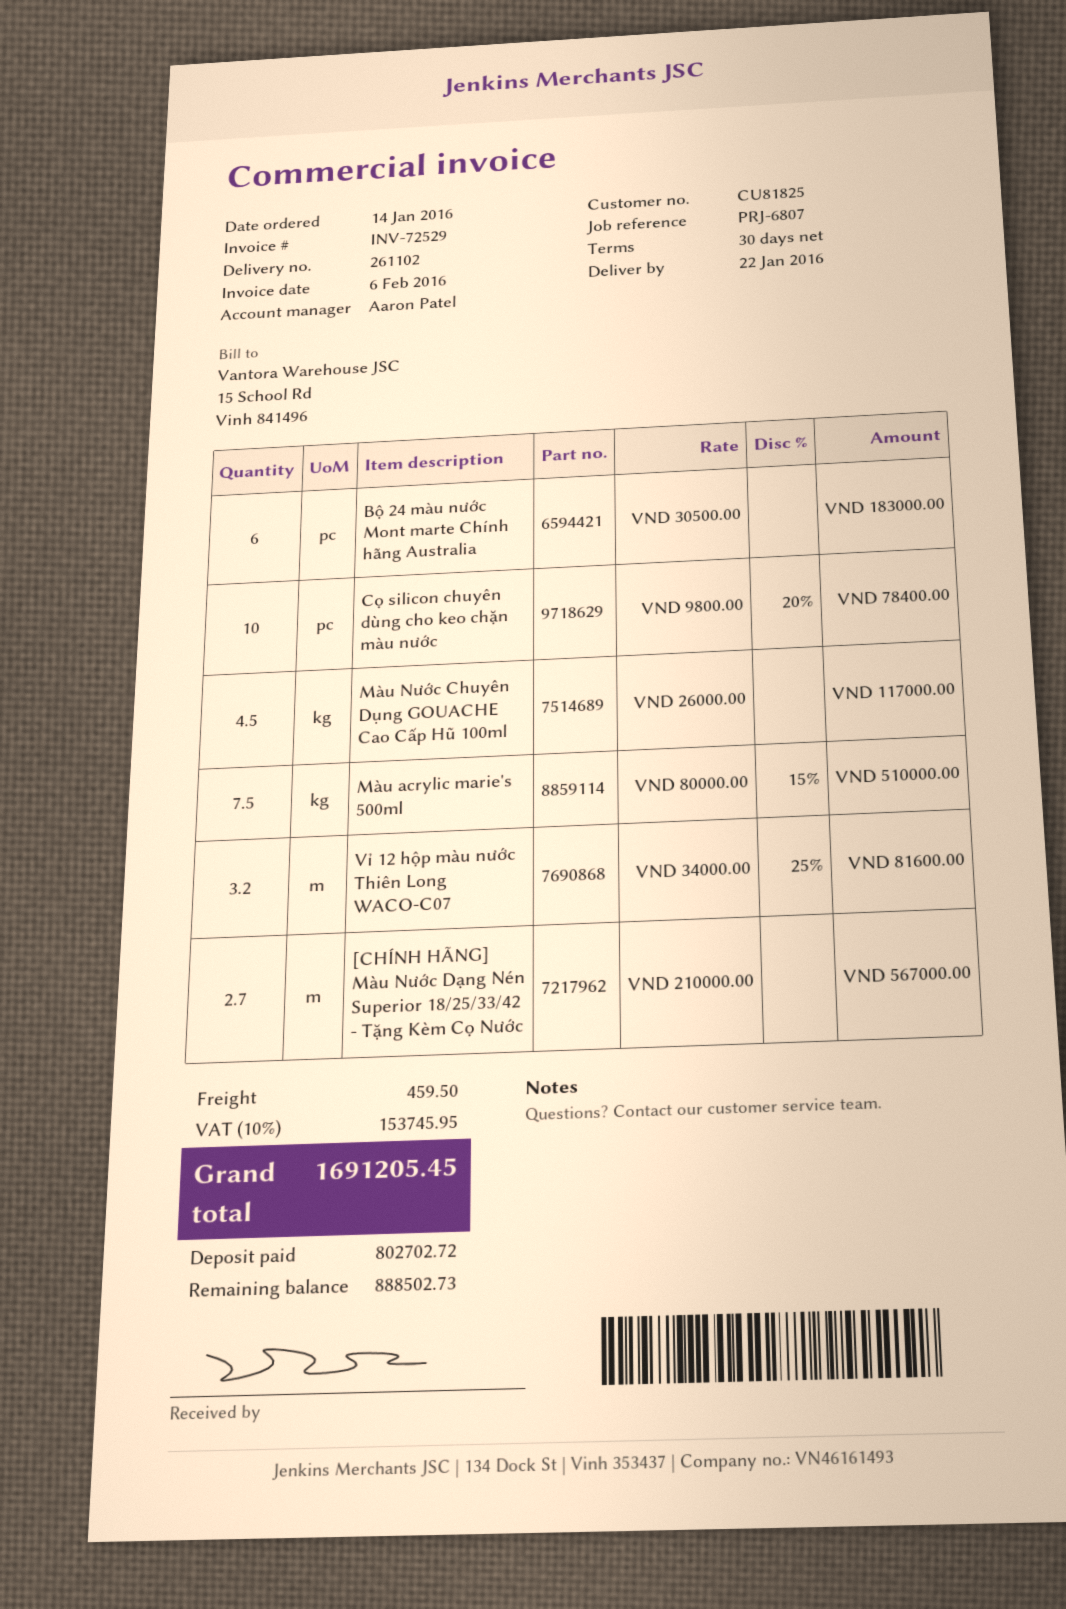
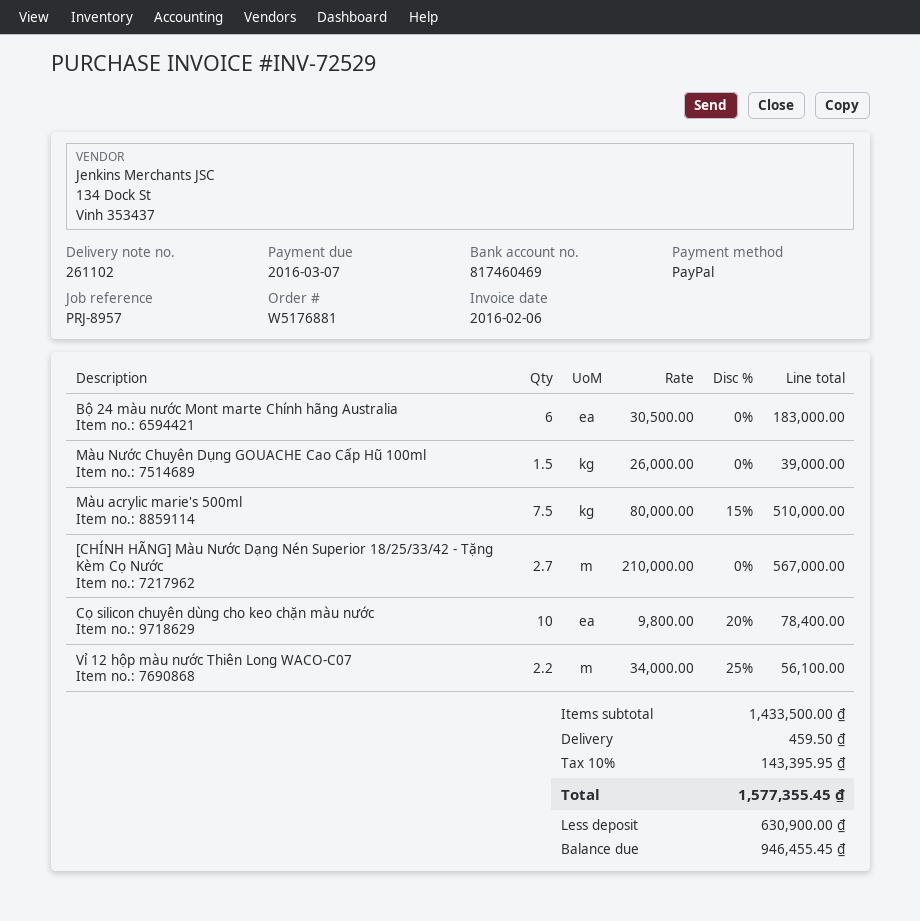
reference: PRJ-6807 -> PRJ-8957
Màu Nước Chuyên Dụng GOUACHE Cao Cấp Hũ 100ml: 4.5 x 26000.00 = 117000.00 -> 1.5 x 26000.00 = 39000.00
Vỉ 12 hộp màu nước Thiên Long WACO-C07: 3.2 x 34000.00 - 25% = 81600.00 -> 2.2 x 34000.00 - 25% = 56100.00
tax: 10% = 153745.95 -> 10% = 143395.95
total: 1691205.45 -> 1577355.45
deposit: 802702.72 -> 630900.00
balance: 888502.73 -> 946455.45

